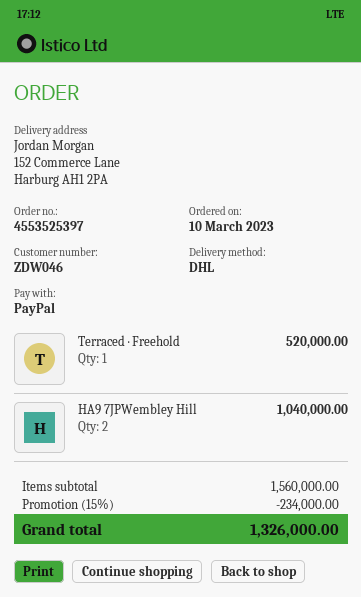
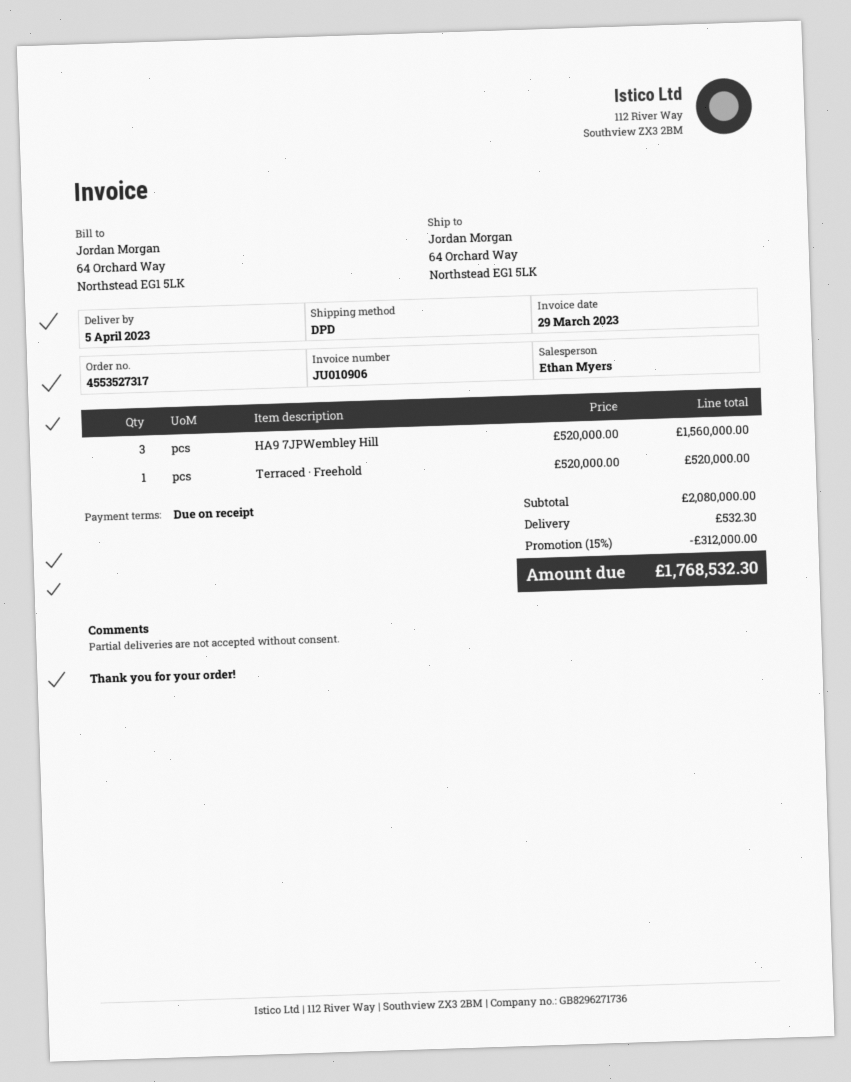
order number: 4553525397 -> 4553527317
shipping method: DHL -> DPD
ship to: 152 Commerce Lane, Harburg AH1 2PA -> 64 Orchard Way, Northstead EG1 5LK
HA9 7JPWembley Hill: 2 for 1040000.00 -> 3 for 1560000.00
subtotal: 1560000.00 -> 2080000.00
discount: 15% = 234000.00 -> 15% = 312000.00
shipping: none -> 532.30
total: 1326000.00 -> 1768532.30

